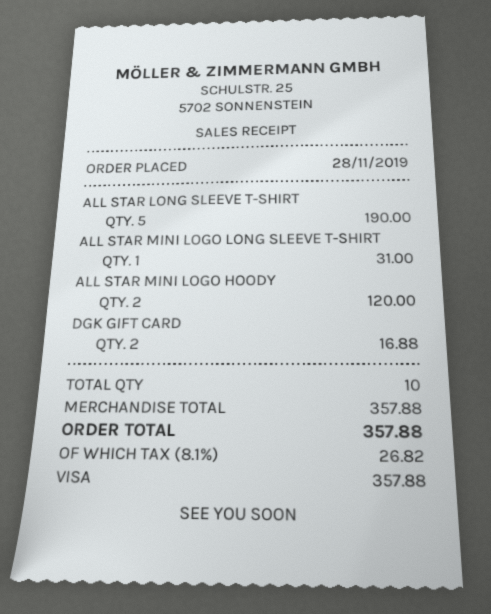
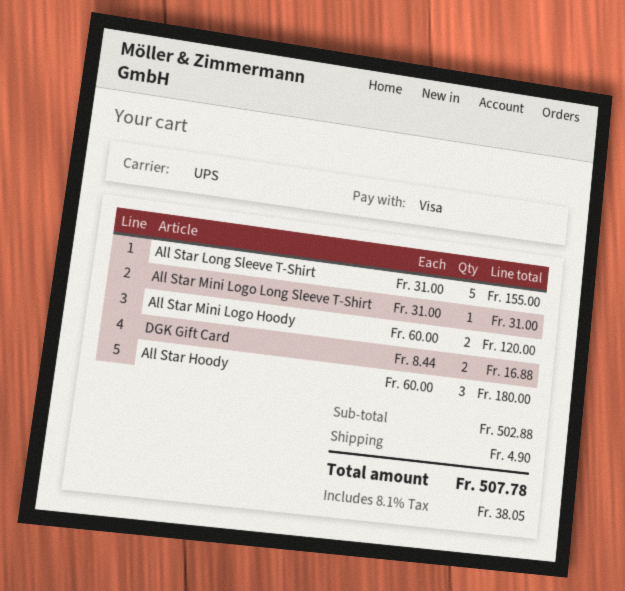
ALL STAR LONG SLEEVE T-SHIRT: 5 for 190.00 -> 5 for 155.00
All Star Hoody: none -> 3 for 180.00
subtotal: 357.88 -> 502.88
shipping: none -> 4.90
tax: 8.1% = 26.82 -> 8.1% = 38.05
total: 357.88 -> 507.78

